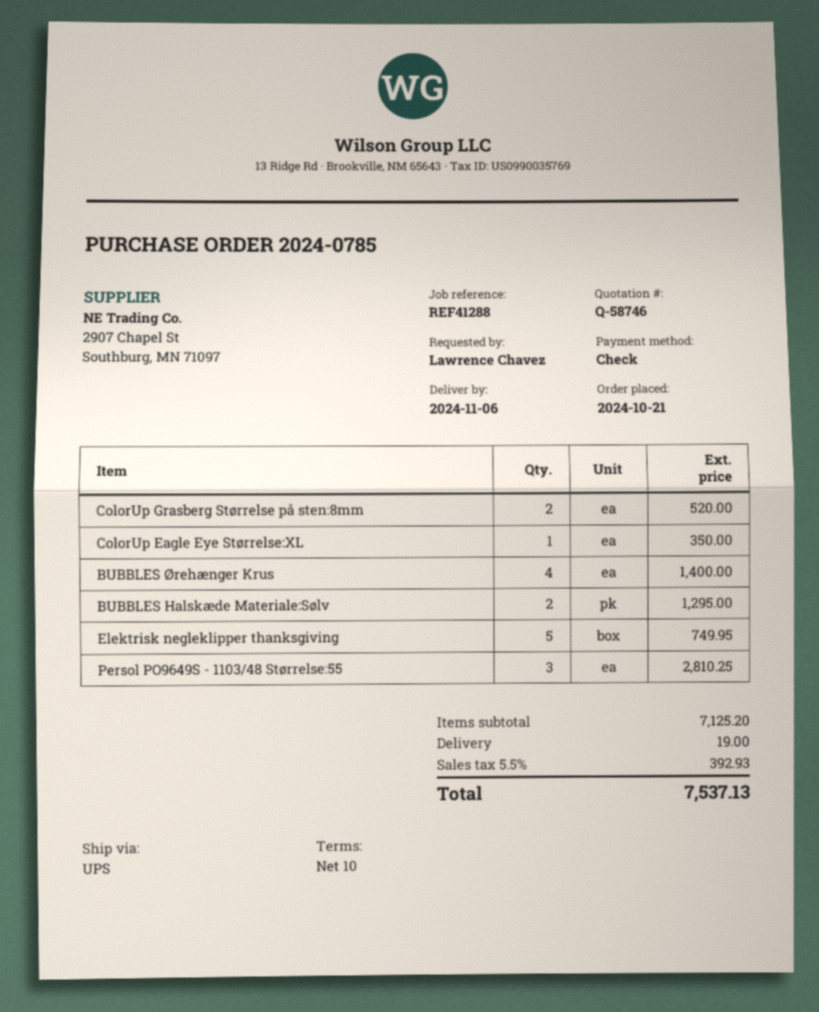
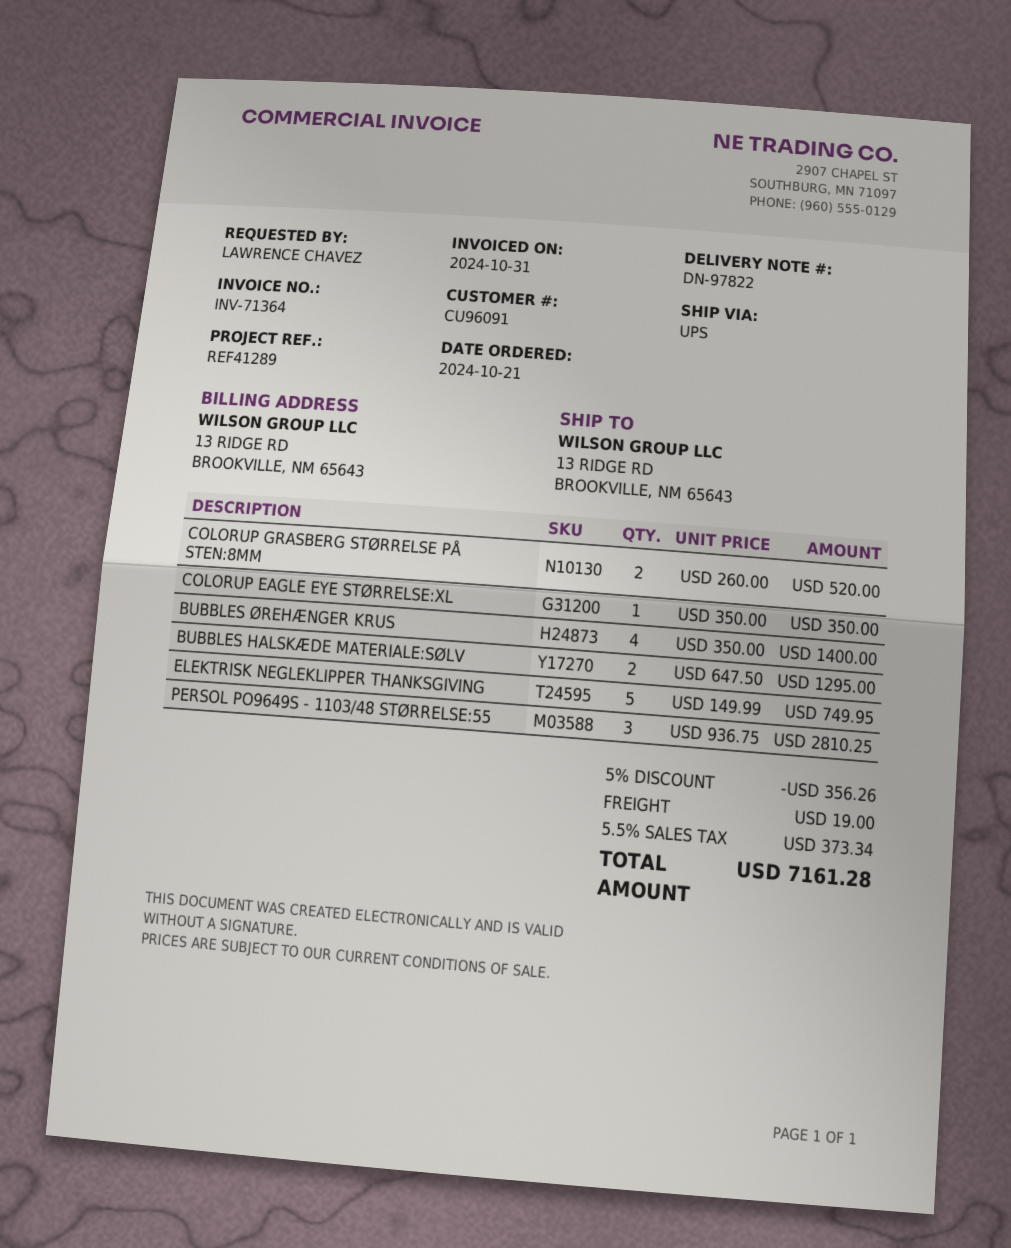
reference: REF41288 -> REF41289
discount: none -> 5% = 356.26
tax: 5.5% = 392.93 -> 5.5% = 373.34
total: 7537.13 -> 7161.28

